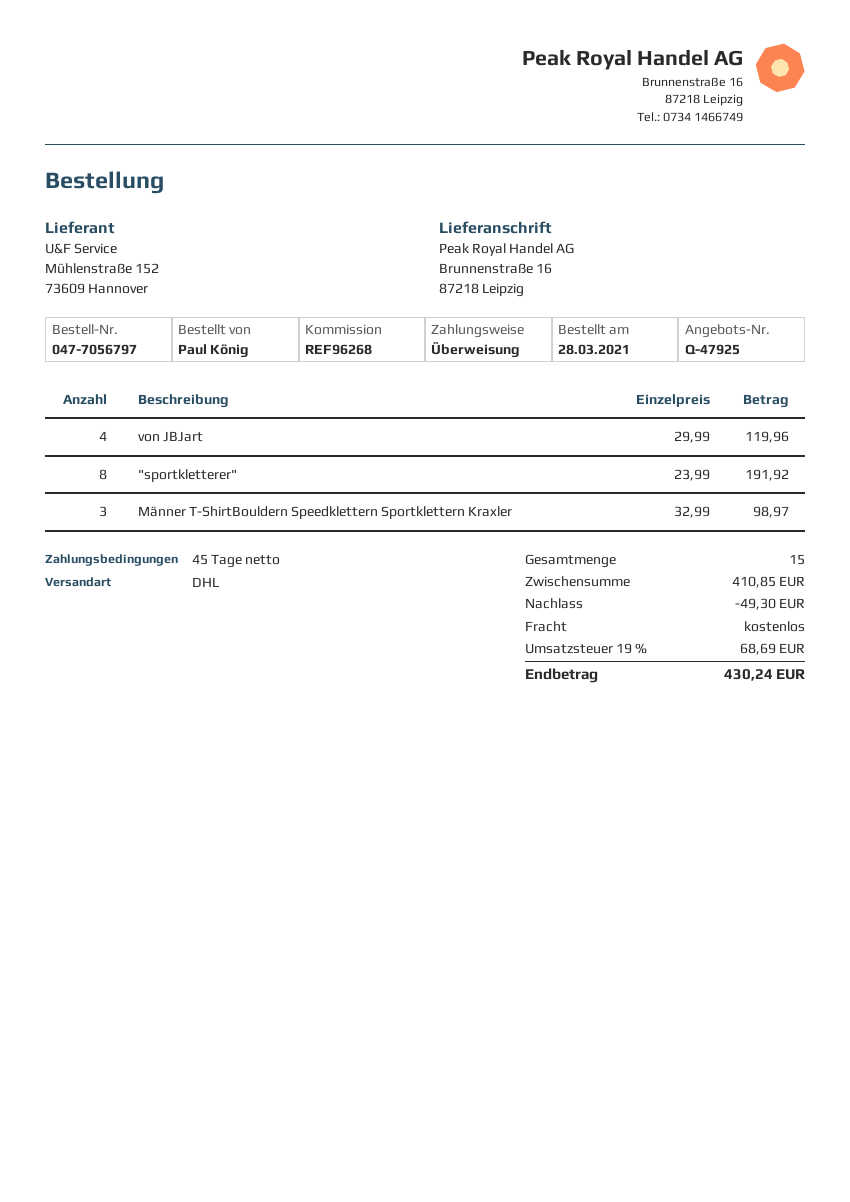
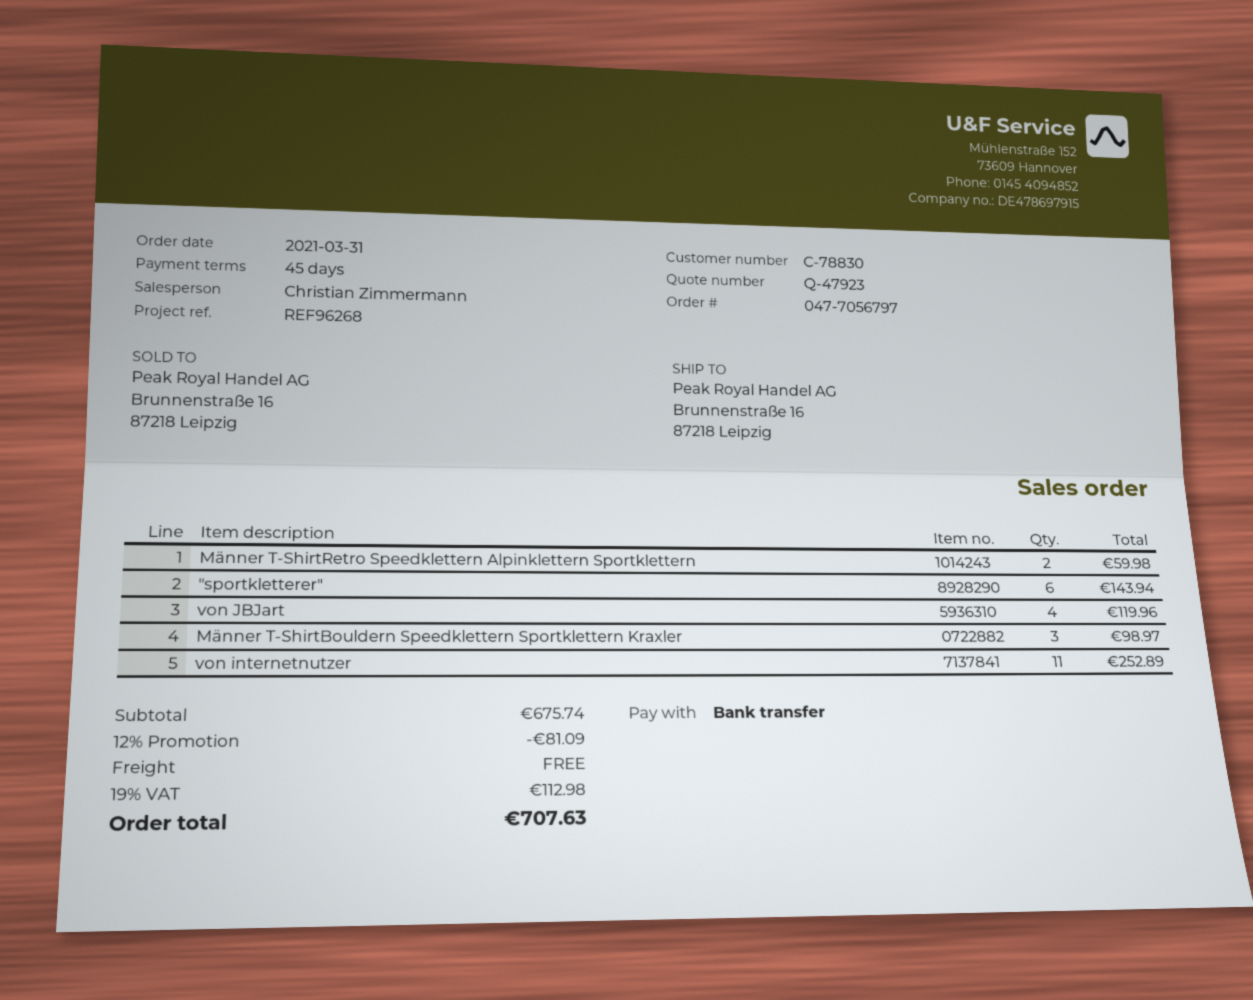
quote number: Q-47925 -> Q-47923
order date: 2021-03-28 -> 2021-03-31
"sportkletterer": 8 for 191.92 -> 6 for 143.94
Männer T-ShirtRetro Speedklettern Alpinklettern Sportklettern: none -> 2 for 59.98
von internetnutzer: none -> 11 for 252.89
subtotal: 410.85 -> 675.74
discount: 49.30 -> 81.09
tax: 19% = 68.69 -> 19% = 112.98
total: 430.24 -> 707.63

